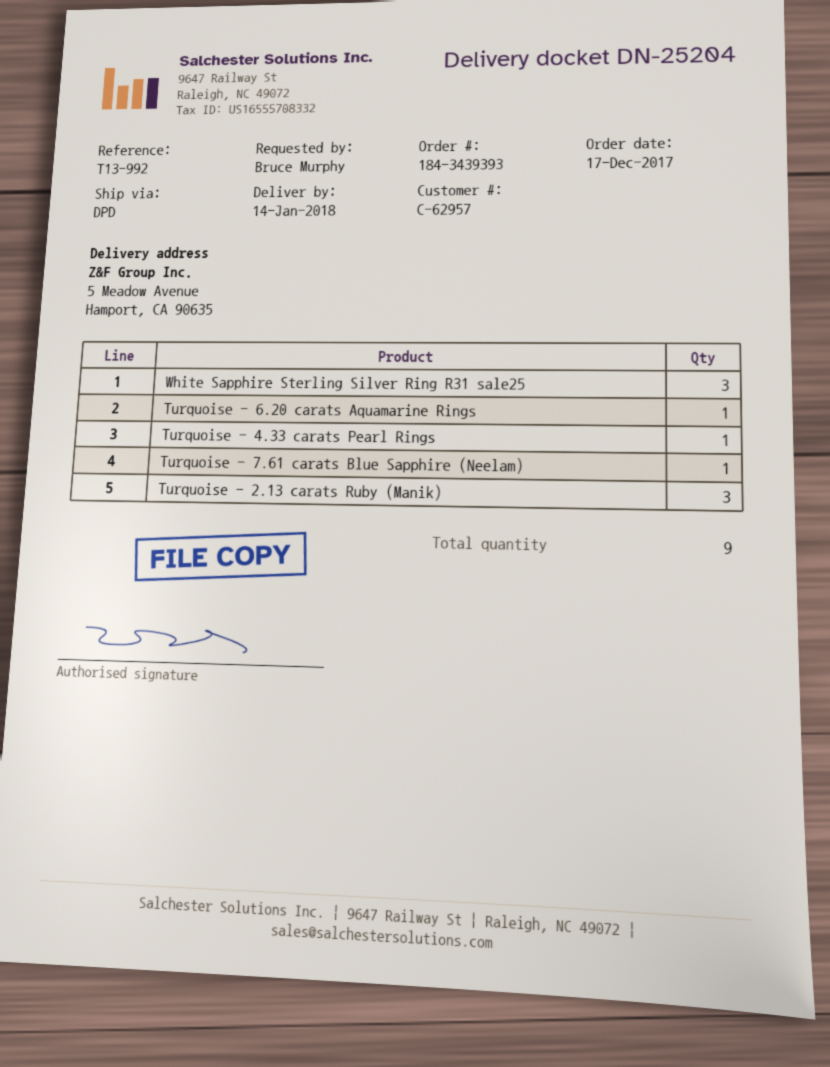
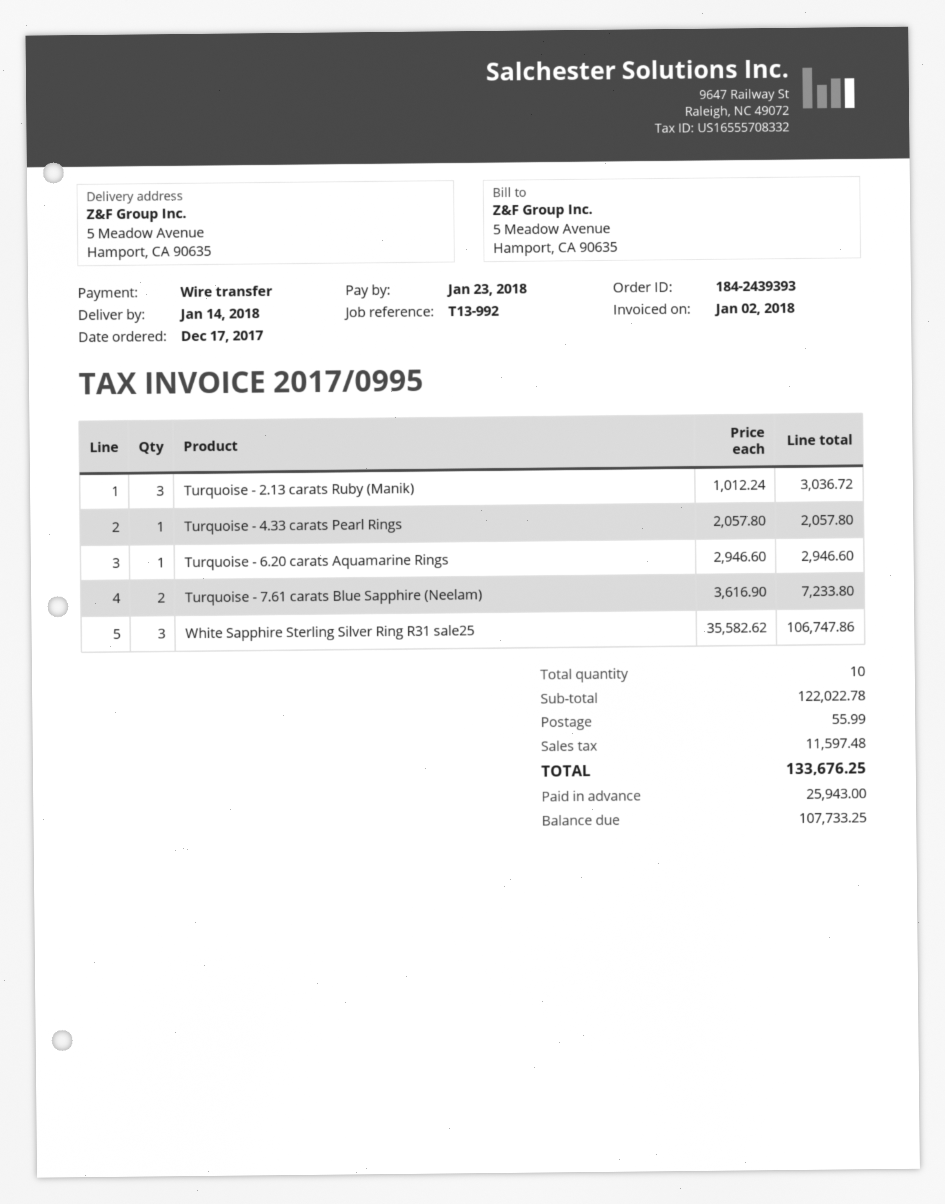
order number: 184-3439393 -> 184-2439393
Turquoise - 7.61 carats Blue Sapphire (Neelam): 1 -> 2
total quantity: 9 -> 10

